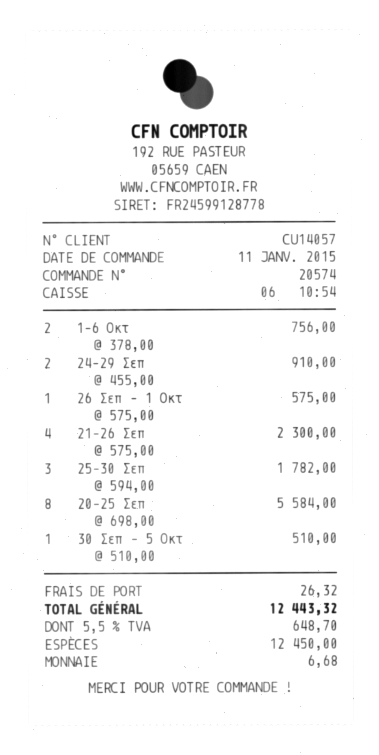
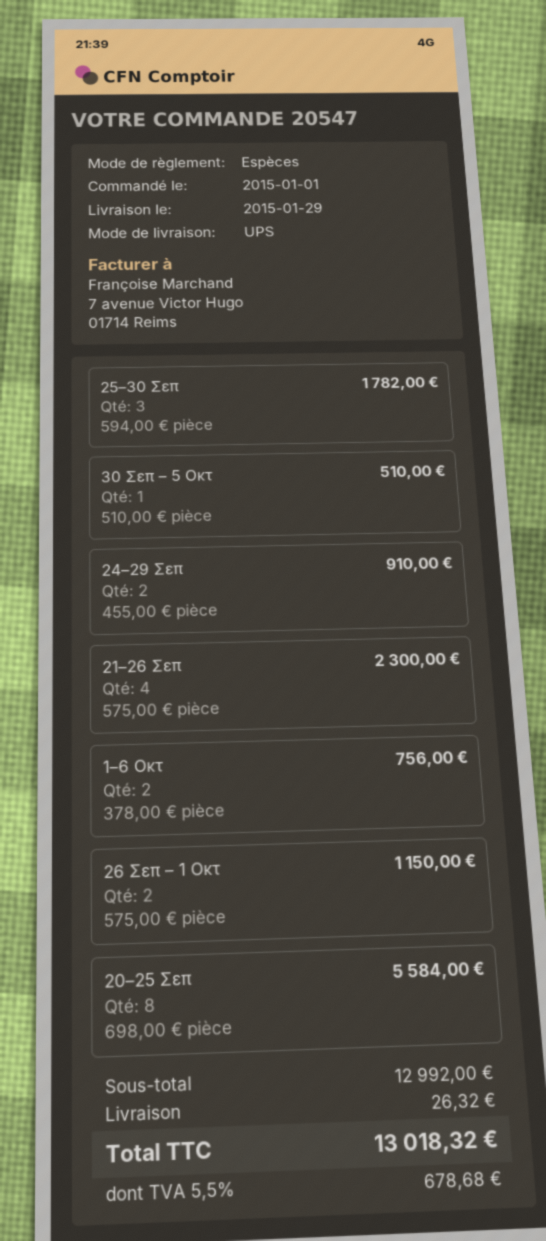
order number: 20574 -> 20547
order date: 2015-01-11 -> 2015-01-01
26 Σεπ – 1 Οκτ: 1 x 575.00 = 575.00 -> 2 x 575.00 = 1150.00
tax: 5.5% = 648.70 -> 5.5% = 678.68
total: 12443.32 -> 13018.32

